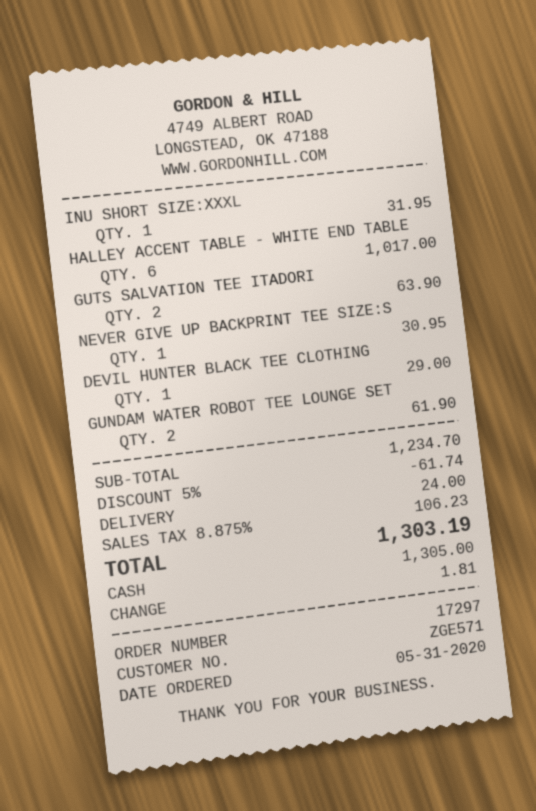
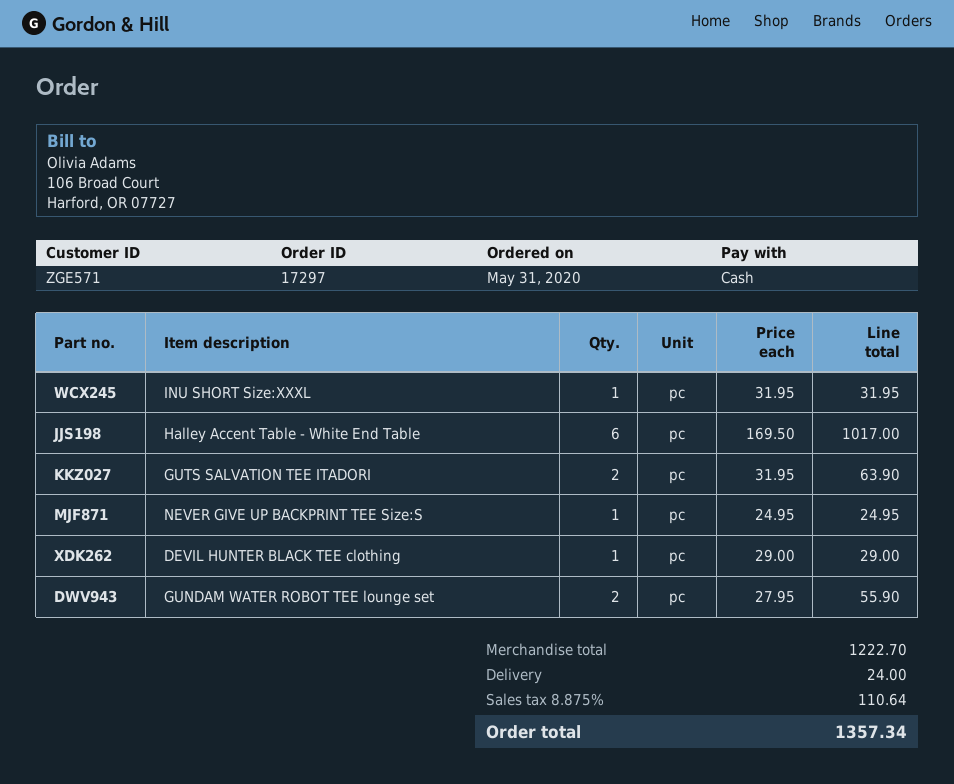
NEVER GIVE UP BACKPRINT TEE SIZE:S: 1 for 30.95 -> 1 for 24.95
GUNDAM WATER ROBOT TEE LOUNGE SET: 2 for 61.90 -> 2 for 55.90
subtotal: 1234.70 -> 1222.70
discount: 5% = 61.74 -> none
tax: 8.875% = 106.23 -> 8.875% = 110.64
total: 1303.19 -> 1357.34

